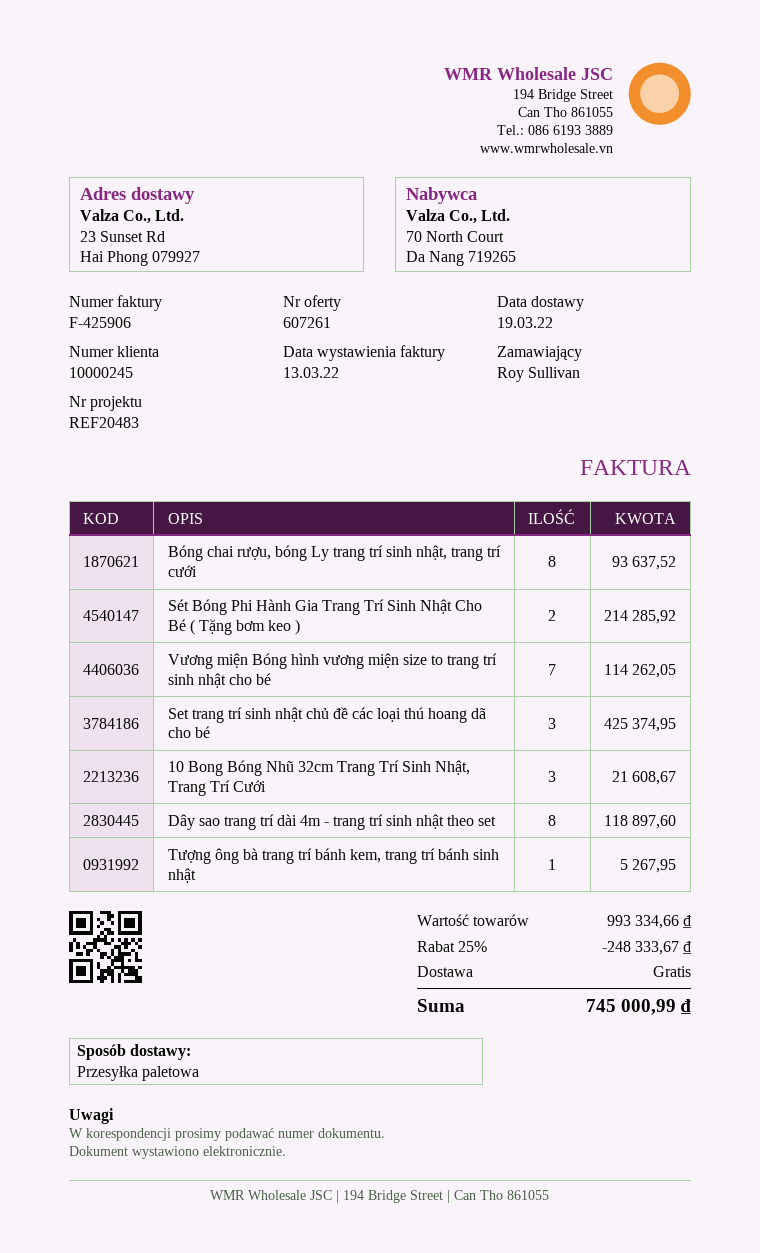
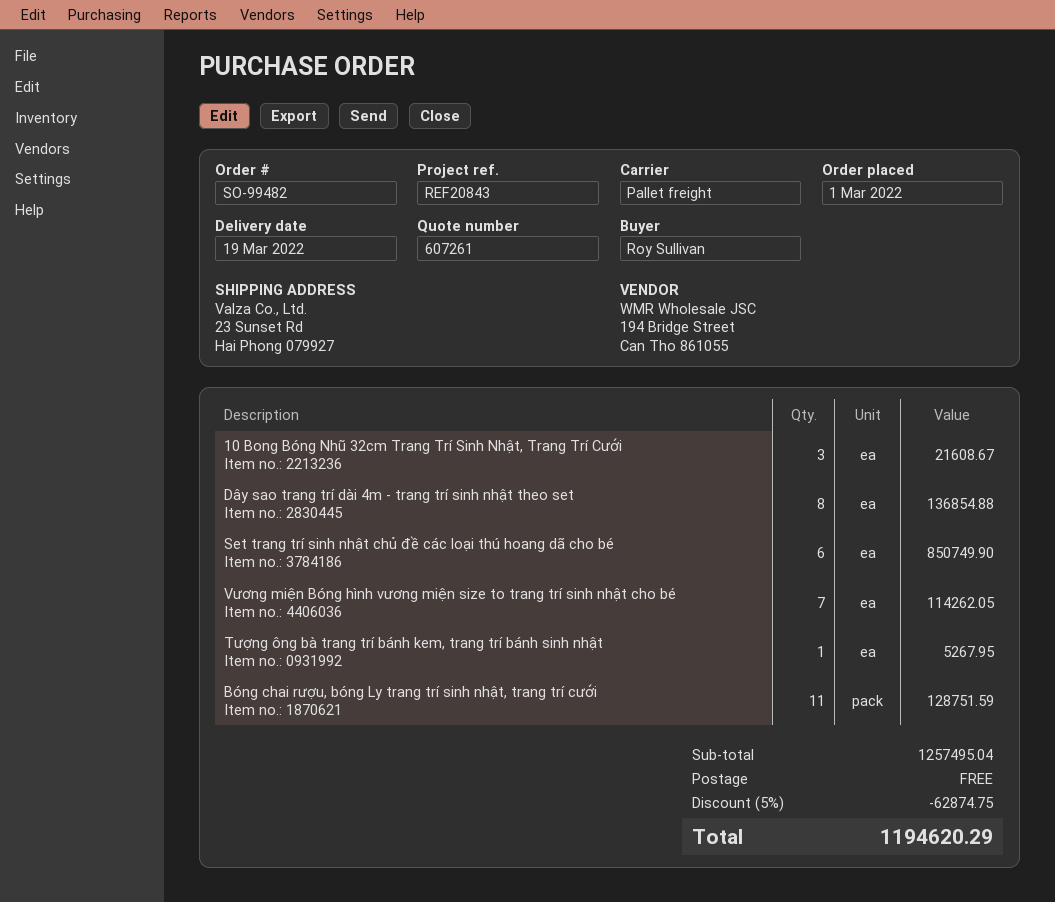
reference: REF20483 -> REF20843
Bóng chai rượu, bóng Ly trang trí sinh nhật, trang trí cưới: 8 for 93637.52 -> 11 for 128751.59
Sét Bóng Phi Hành Gia Trang Trí Sinh Nhật Cho Bé ( Tặng bơm keo ): 2 for 214285.92 -> none
Set trang trí sinh nhật chủ đề các loại thú hoang dã cho bé: 3 for 425374.95 -> 6 for 850749.90
Dây sao trang trí dài 4m - trang trí sinh nhật theo set: 8 for 118897.60 -> 8 for 136854.88
subtotal: 993334.66 -> 1257495.04
discount: 25% = 248333.67 -> 5% = 62874.75
total: 745000.99 -> 1194620.29

